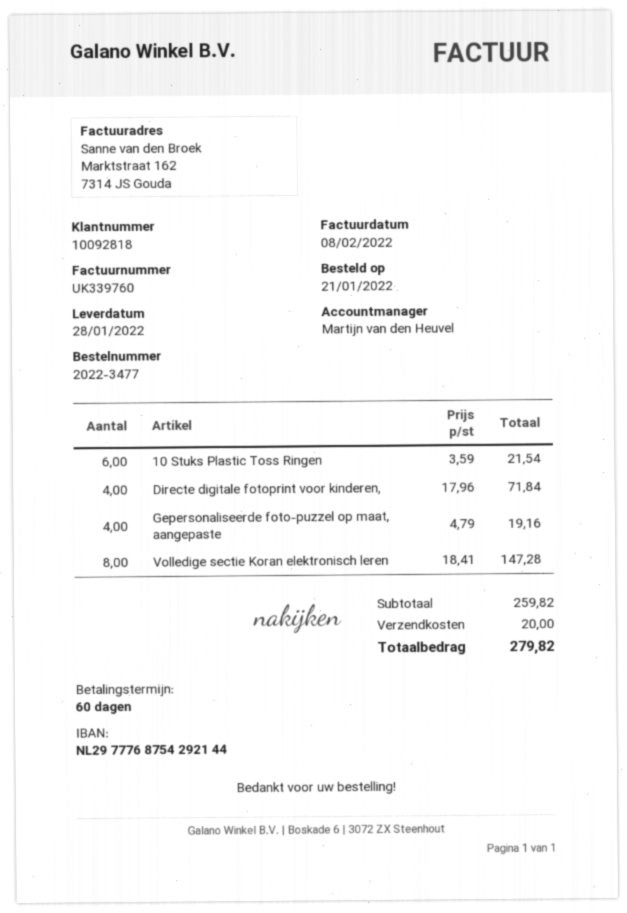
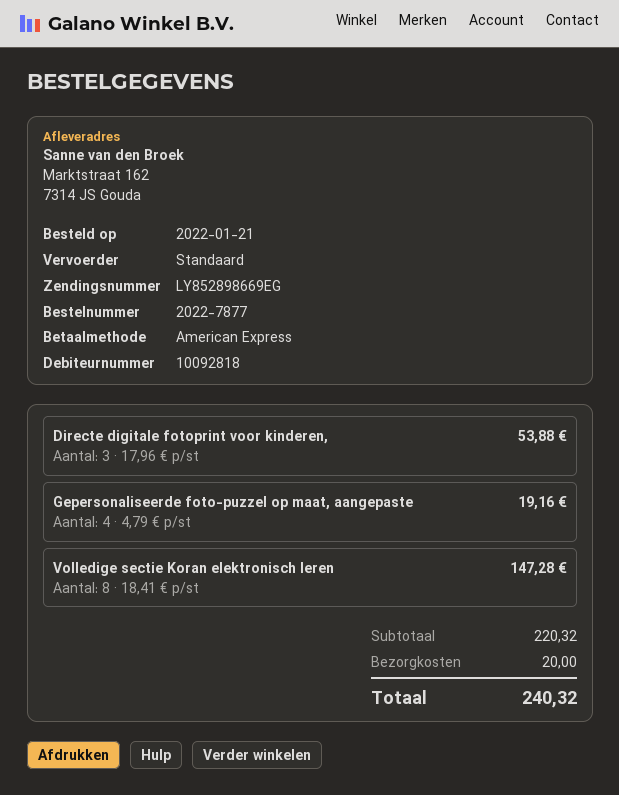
order number: 2022-3477 -> 2022-7877
10 Stuks Plastic Toss Ringen: 6 x 3.59 = 21.54 -> none
Directe digitale fotoprint voor kinderen,: 4 x 17.96 = 71.84 -> 3 x 17.96 = 53.88
subtotal: 259.82 -> 220.32
total: 279.82 -> 240.32

